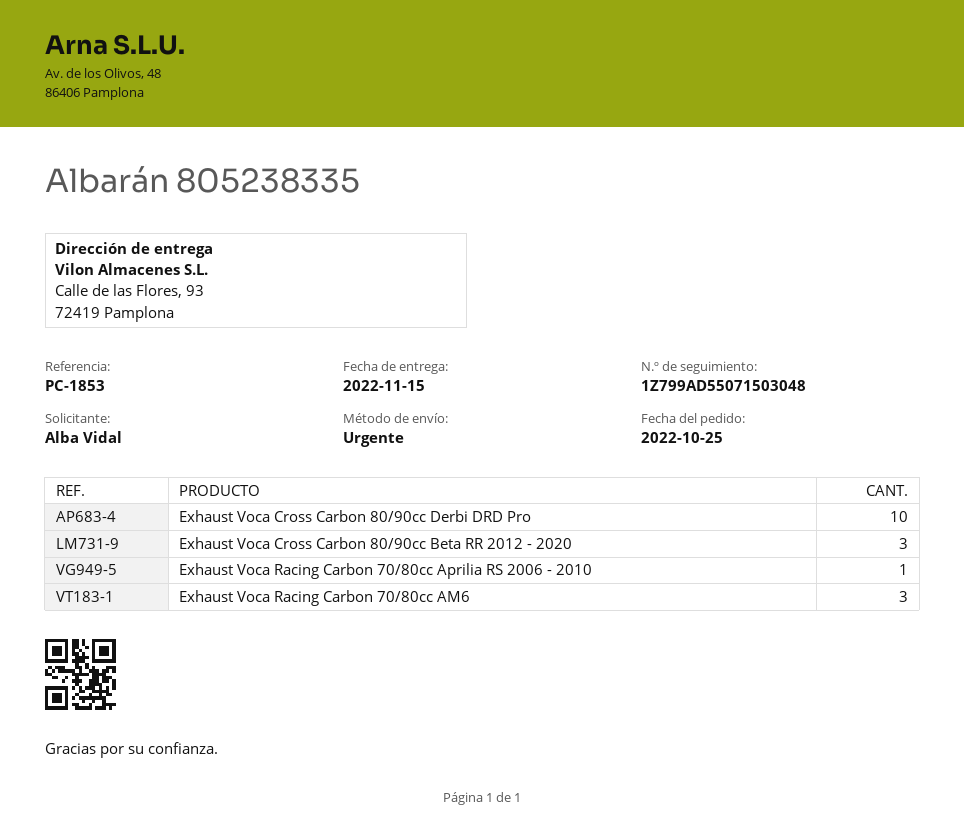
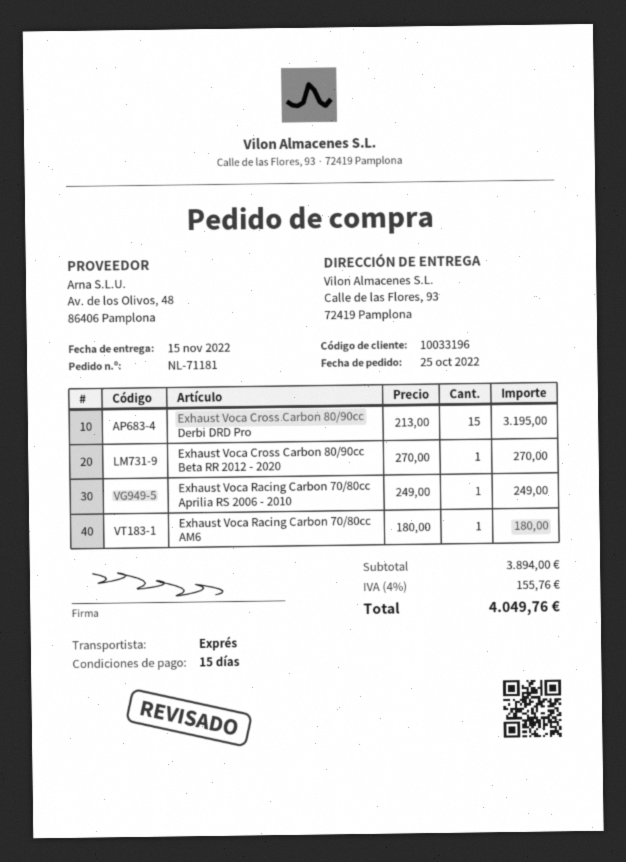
Exhaust Voca Cross Carbon 80/90cc Derbi DRD Pro: 10 -> 15
Exhaust Voca Cross Carbon 80/90cc Beta RR 2012 - 2020: 3 -> 1
Exhaust Voca Racing Carbon 70/80cc AM6: 3 -> 1

